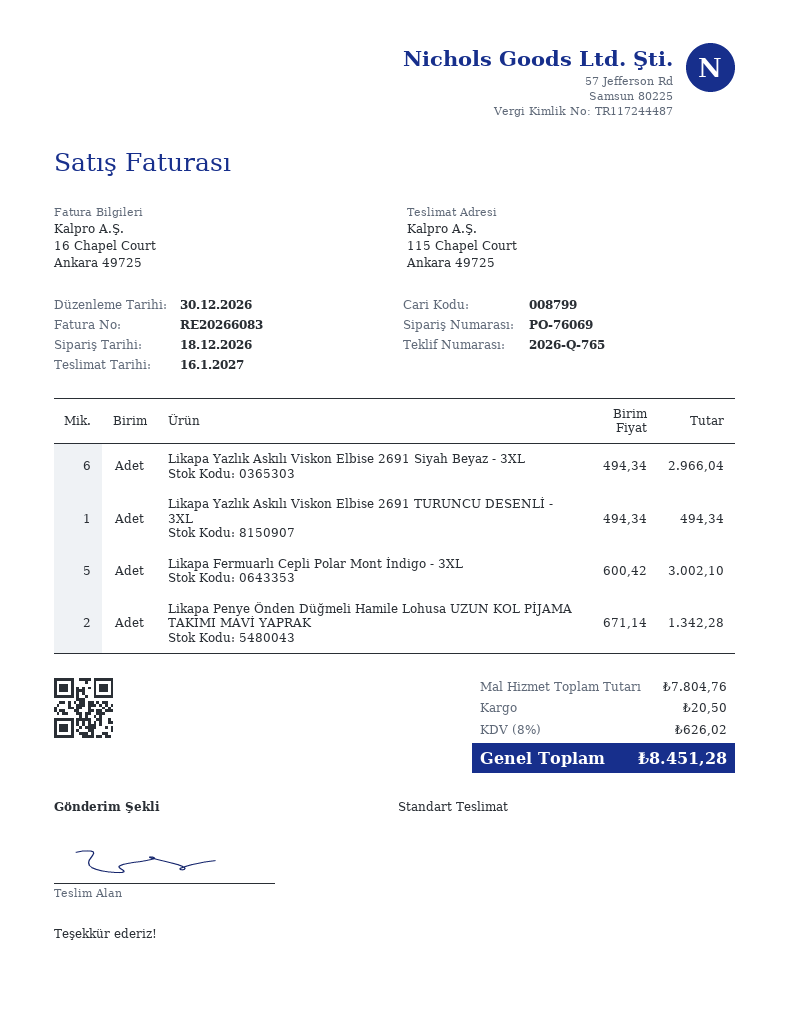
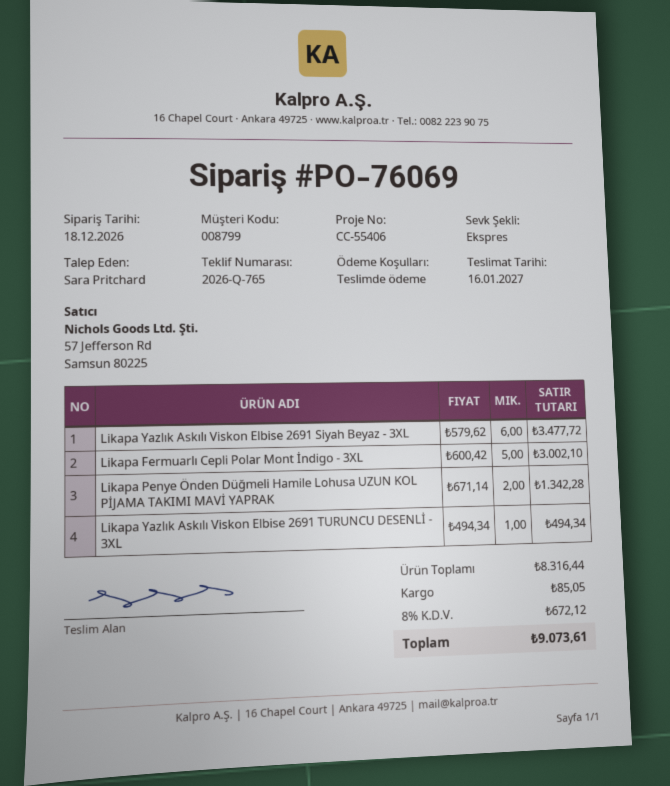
shipping method: standard -> express
Likapa Yazlık Askılı Viskon Elbise 2691 Siyah Beyaz - 3XL: 6 x 494.34 = 2966.04 -> 6 x 579.62 = 3477.72
subtotal: 7804.76 -> 8316.44
shipping: 20.50 -> 85.05
tax: 8% = 626.02 -> 8% = 672.12
total: 8451.28 -> 9073.61

